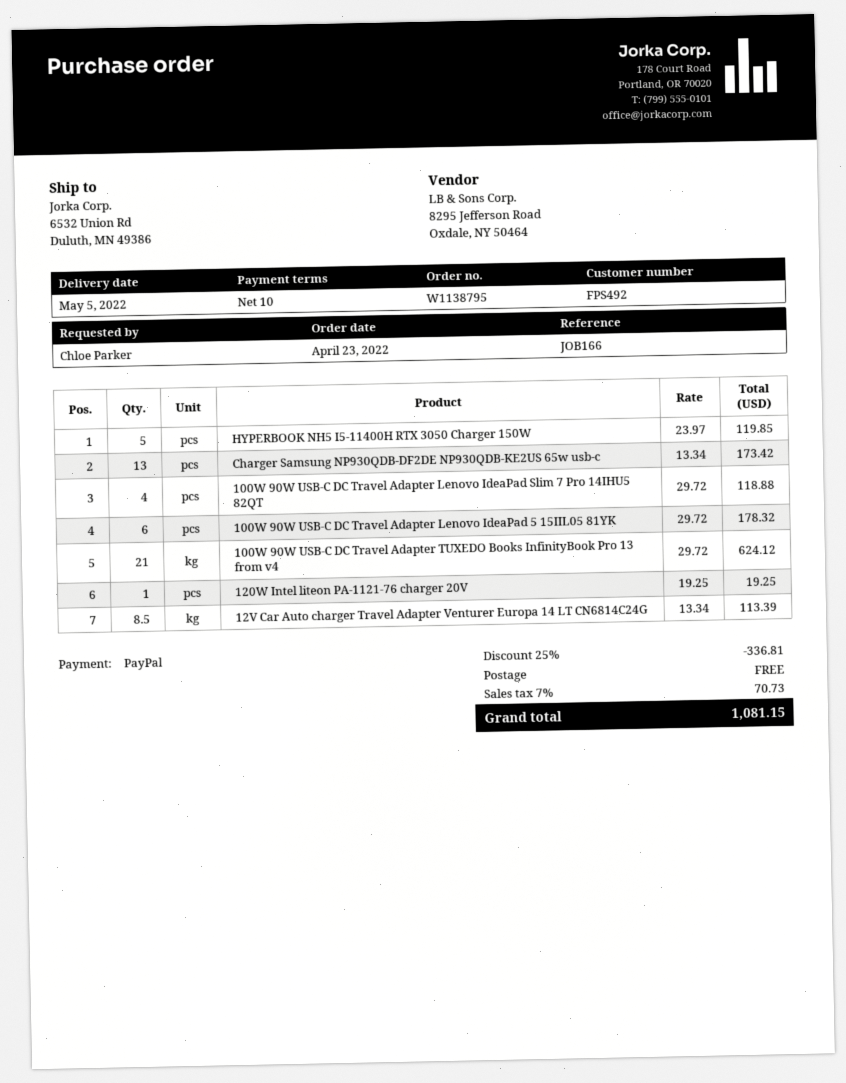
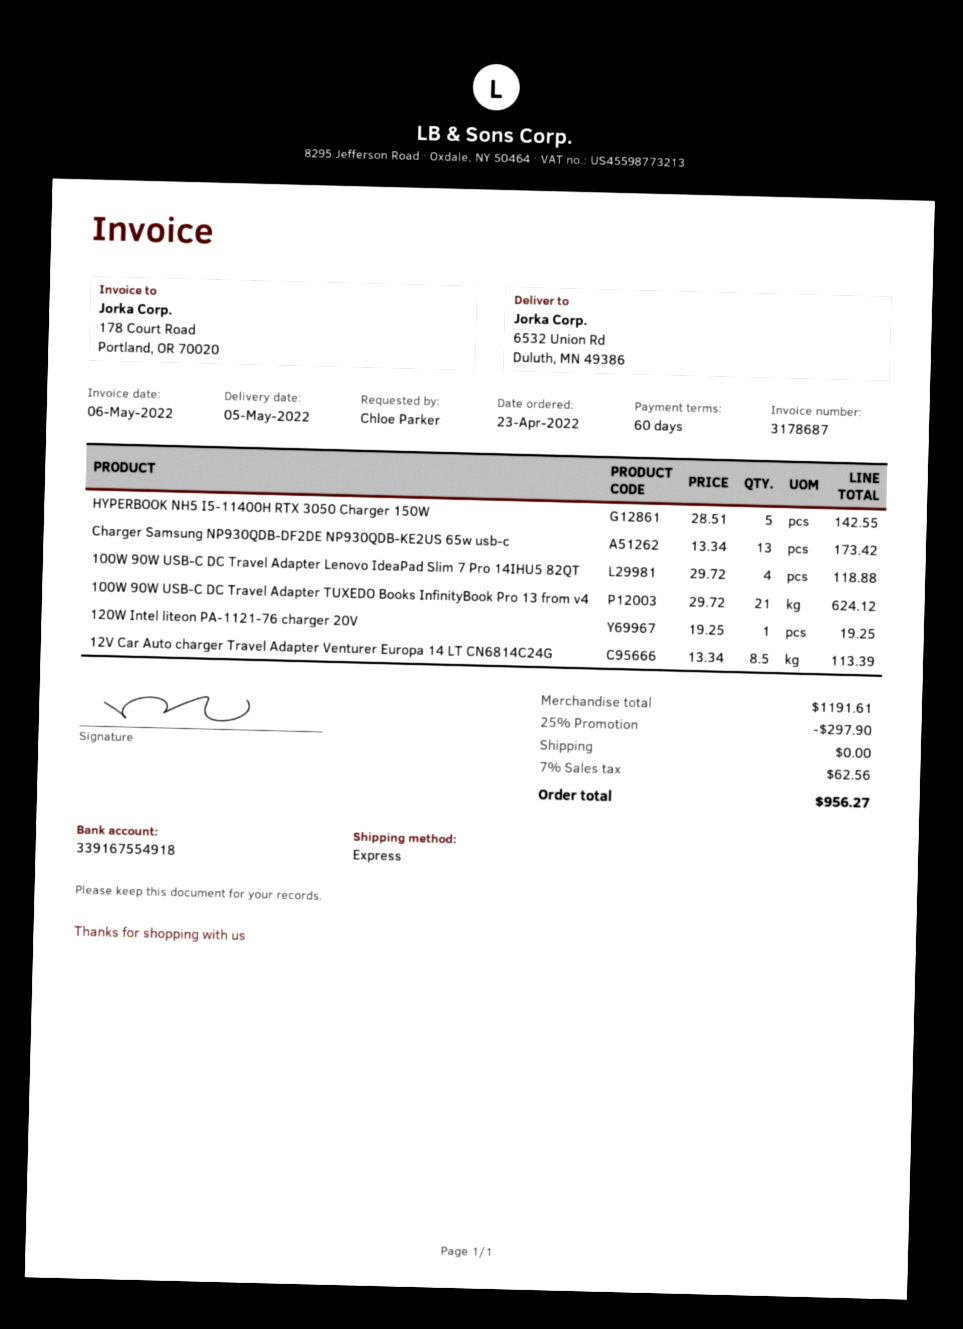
payment terms: 10 days -> 60 days
HYPERBOOK NH5 I5-11400H RTX 3050 Charger 150W: 5 x 23.97 = 119.85 -> 5 x 28.51 = 142.55
100W 90W USB-C DC Travel Adapter Lenovo IdeaPad 5 15IIL05 81YK: 6 x 29.72 = 178.32 -> none
discount: 25% = 336.81 -> 25% = 297.90
tax: 7% = 70.73 -> 7% = 62.56
total: 1081.15 -> 956.27

